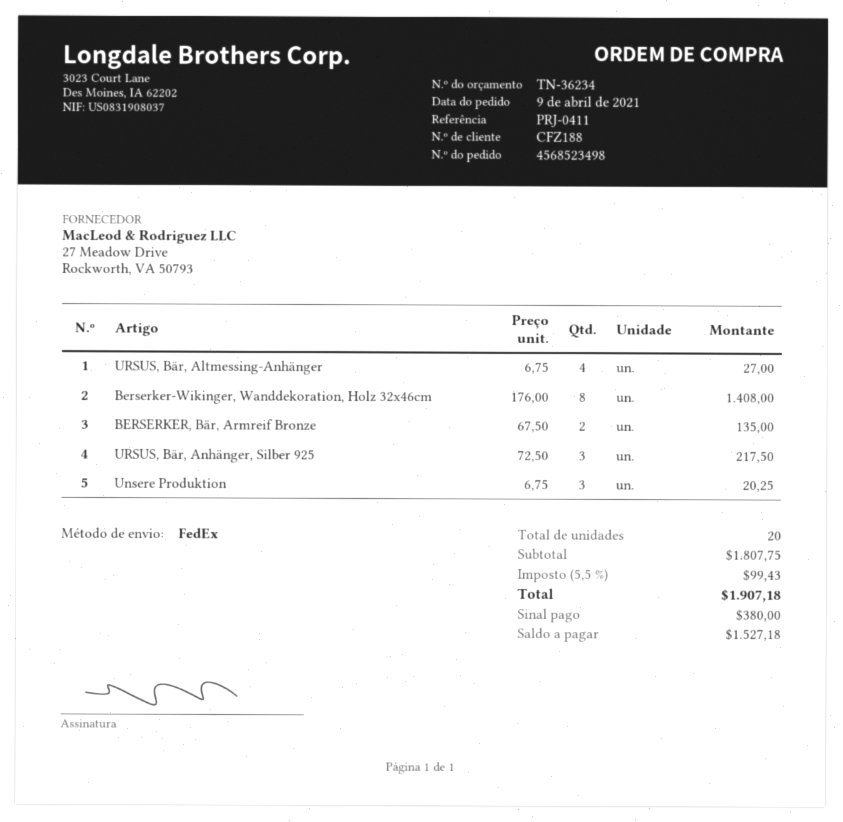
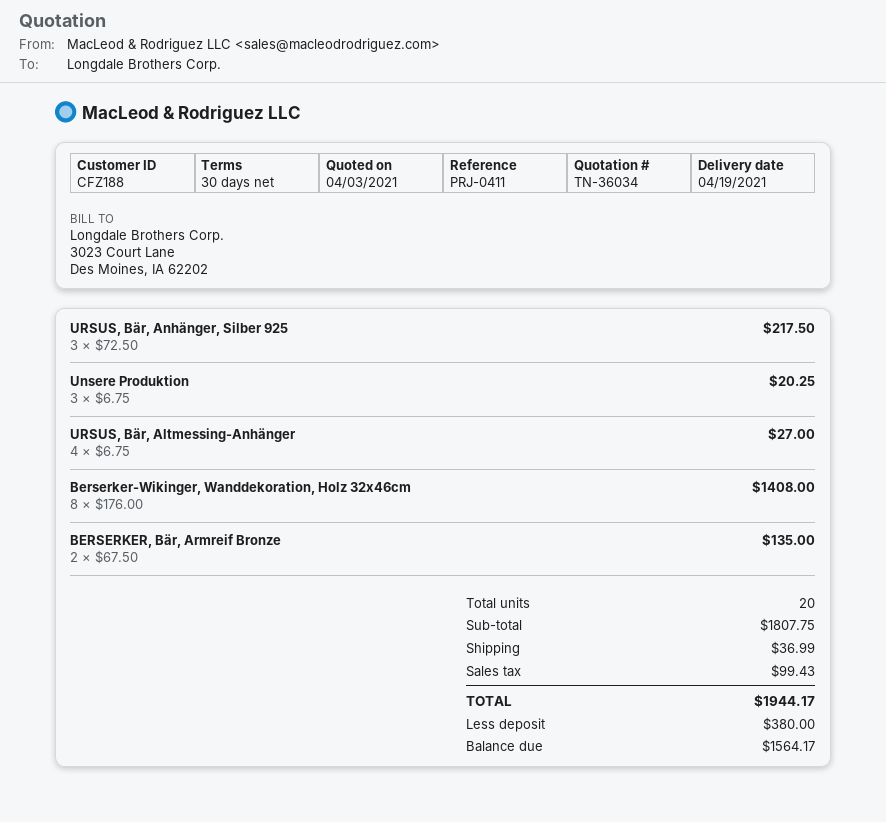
quote number: TN-36234 -> TN-36034
shipping: none -> 36.99
total: 1907.18 -> 1944.17
balance: 1527.18 -> 1564.17

